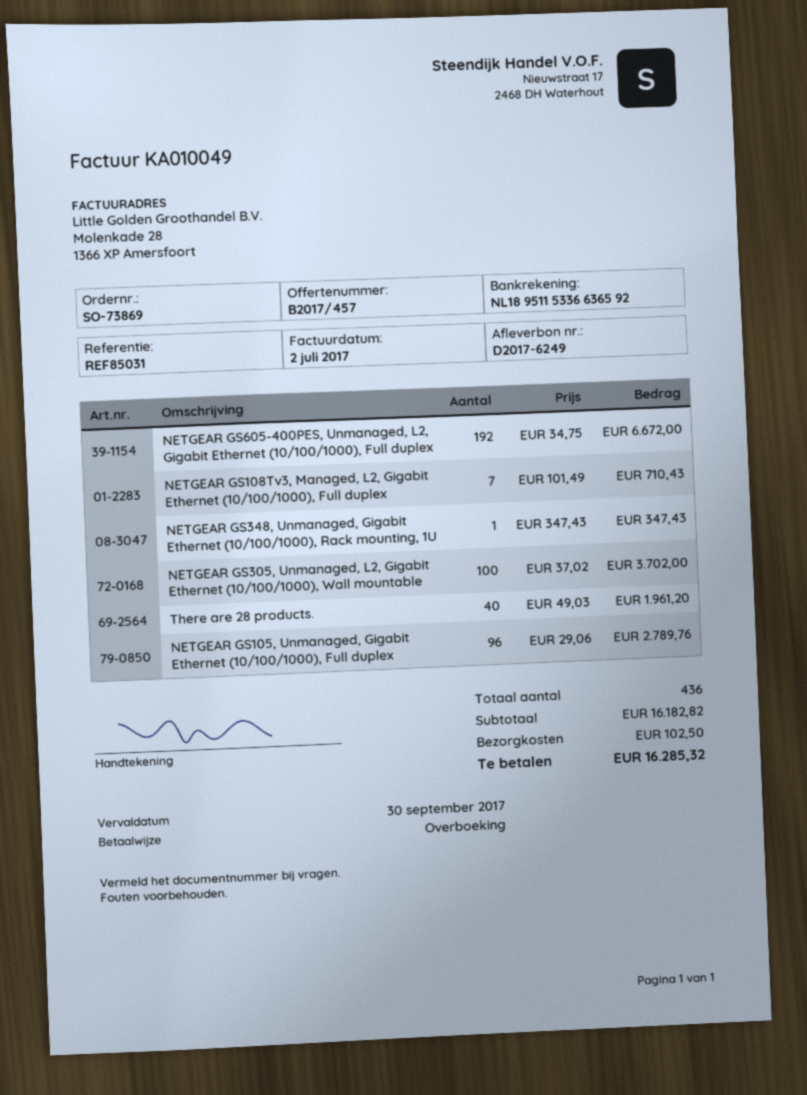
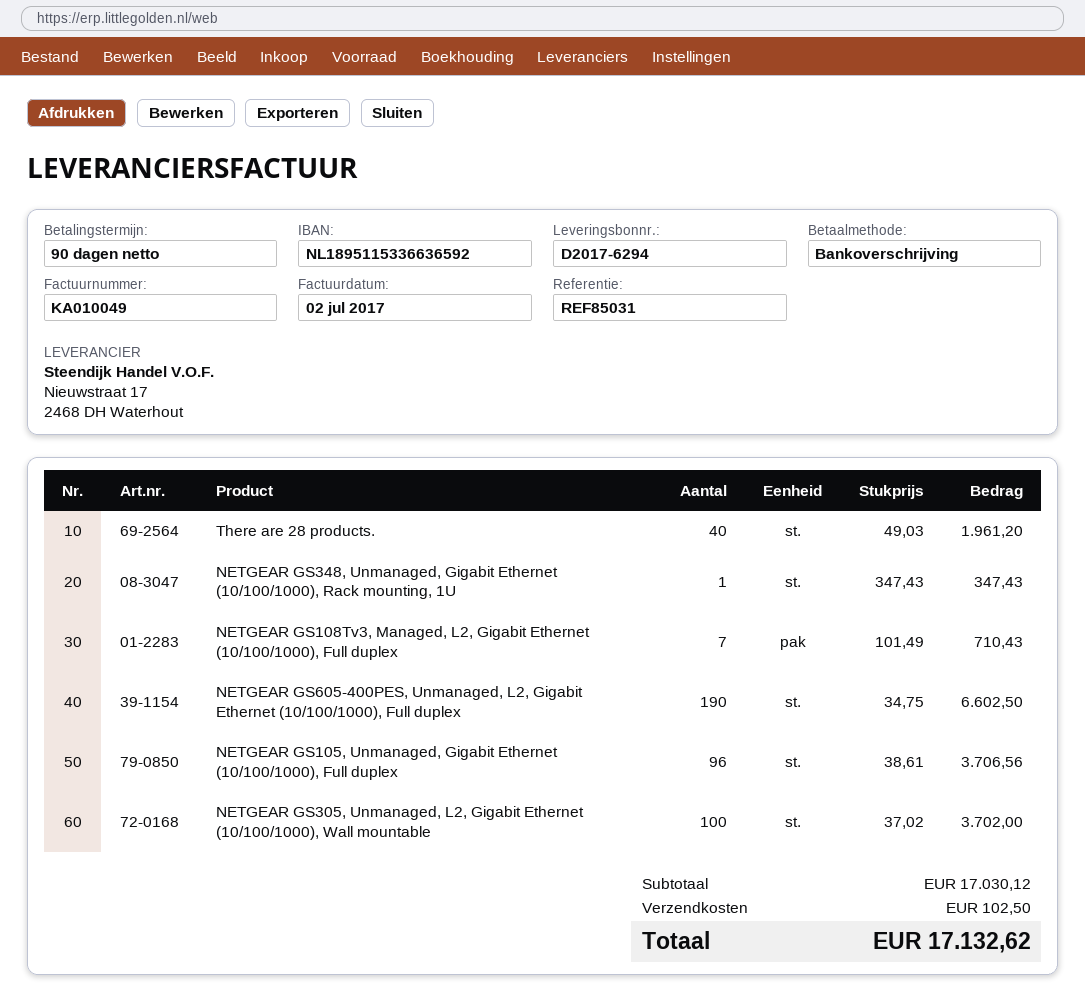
delivery note number: D2017-6249 -> D2017-6294
NETGEAR GS605-400PES, Unmanaged, L2, Gigabit Ethernet (10/100/1000), Full duplex: 192 x 34.75 = 6672.00 -> 190 x 34.75 = 6602.50
NETGEAR GS105, Unmanaged, Gigabit Ethernet (10/100/1000), Full duplex: 96 x 29.06 = 2789.76 -> 96 x 38.61 = 3706.56
subtotal: 16182.82 -> 17030.12
total: 16285.32 -> 17132.62

